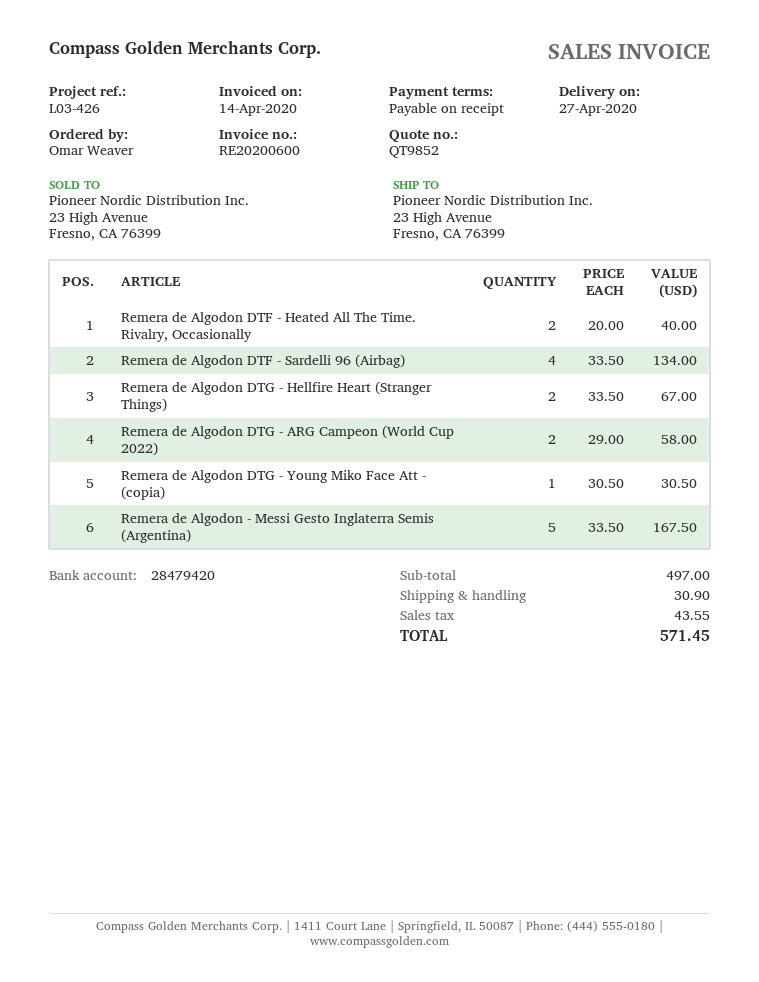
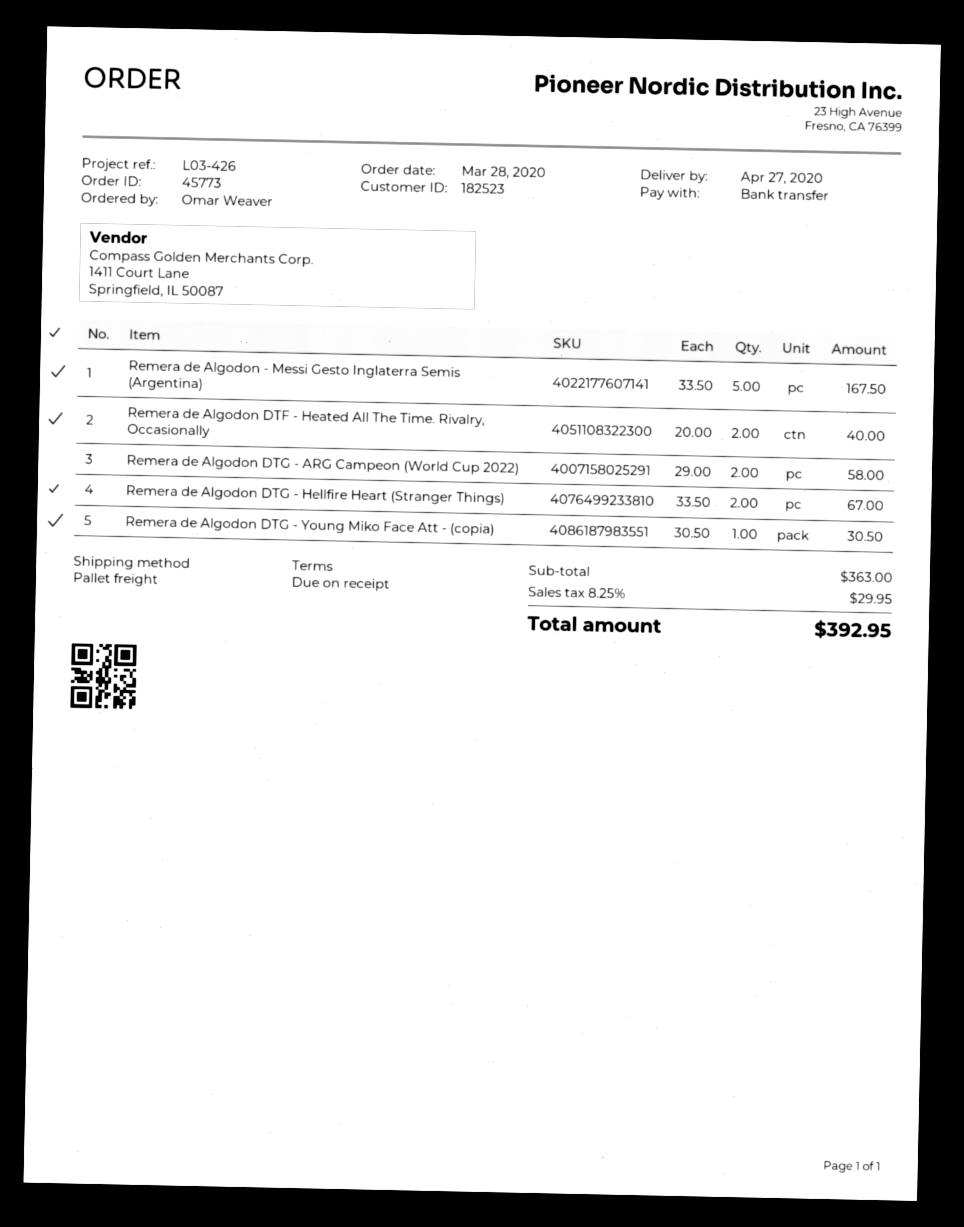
Remera de Algodon DTF - Sardelli 96 (Airbag): 4 x 33.50 = 134.00 -> none
subtotal: 497.00 -> 363.00
shipping: 30.90 -> none
tax: 43.55 -> 29.95
total: 571.45 -> 392.95

